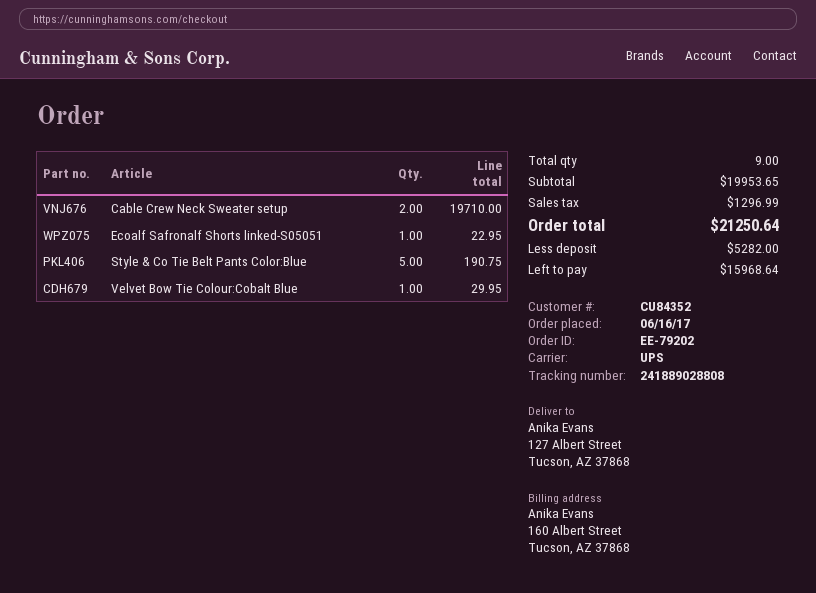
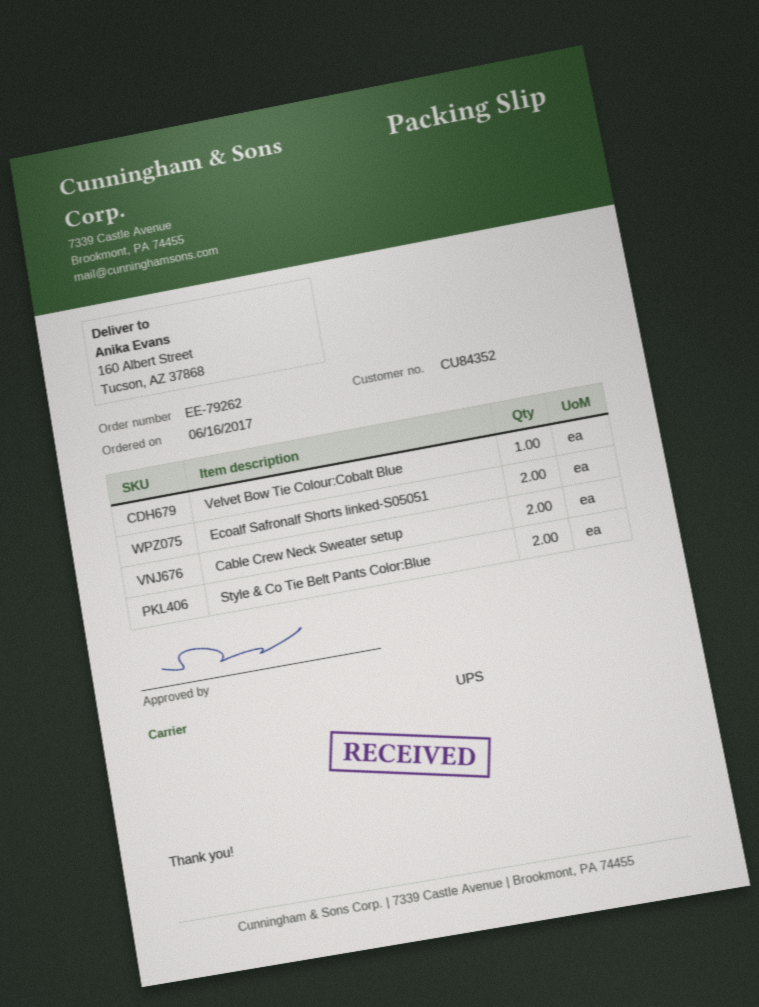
order number: EE-79202 -> EE-79262
ship to: 127 Albert Street, Tucson, AZ 37868 -> 160 Albert Street, Tucson, AZ 37868
Ecoalf Safronalf Shorts linked-S05051: 1 -> 2
Style & Co Tie Belt Pants Color:Blue: 5 -> 2

